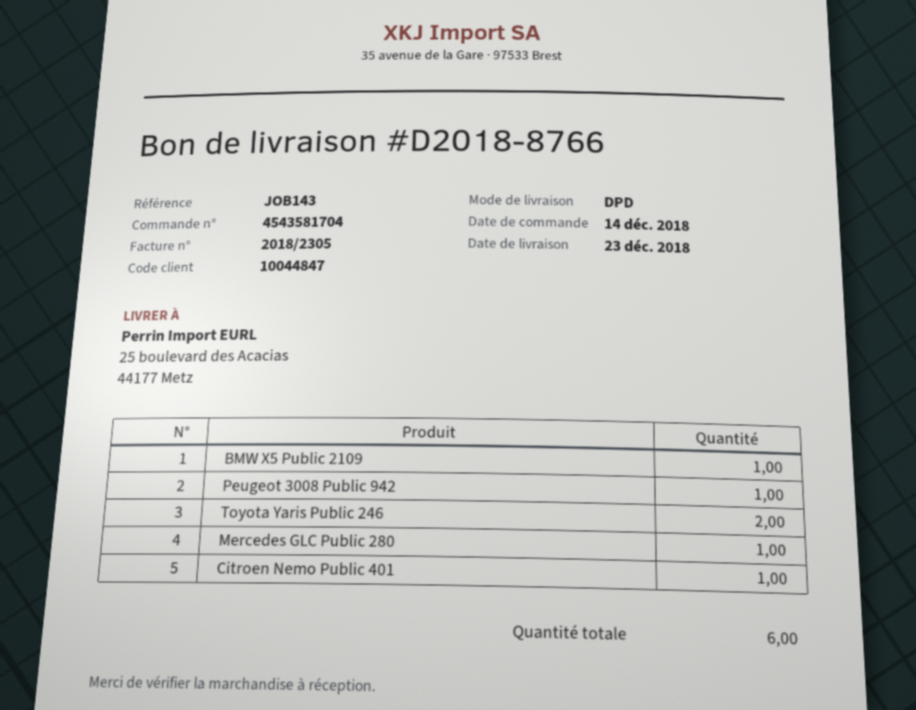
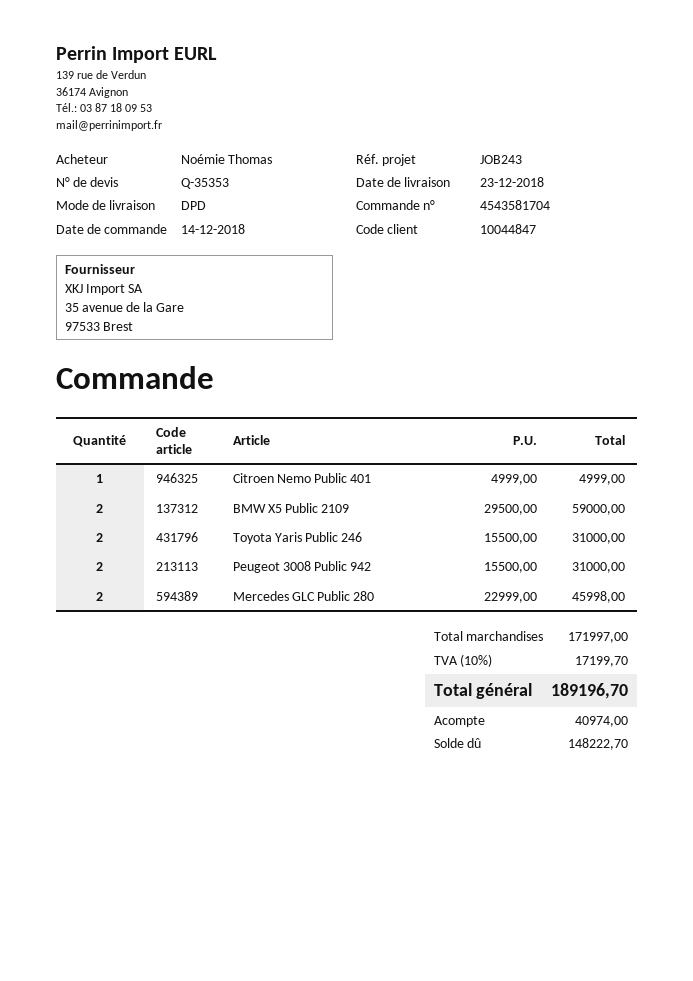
reference: JOB143 -> JOB243
BMW X5 Public 2109: 1 -> 2
Peugeot 3008 Public 942: 1 -> 2
Mercedes GLC Public 280: 1 -> 2

